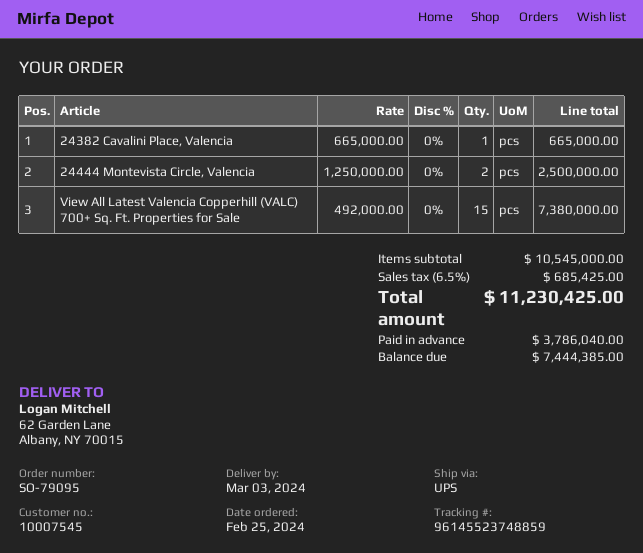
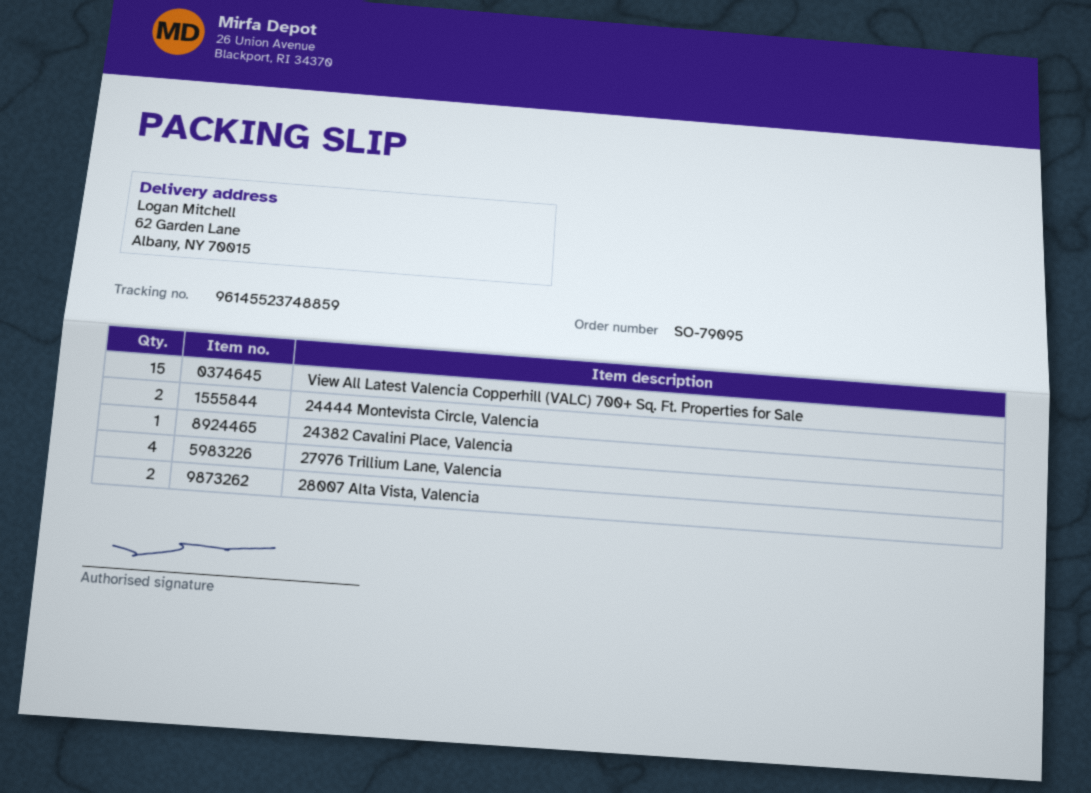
27976 Trillium Lane, Valencia: none -> 4
28007 Alta Vista, Valencia: none -> 2

